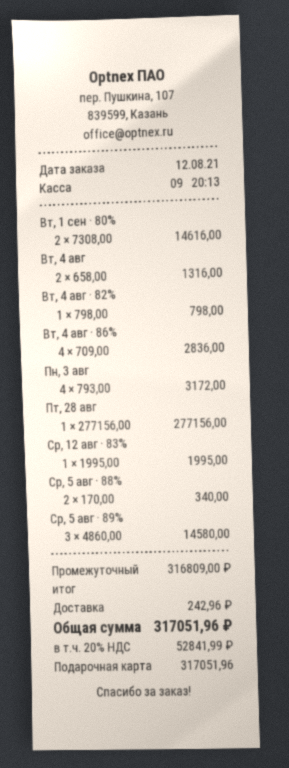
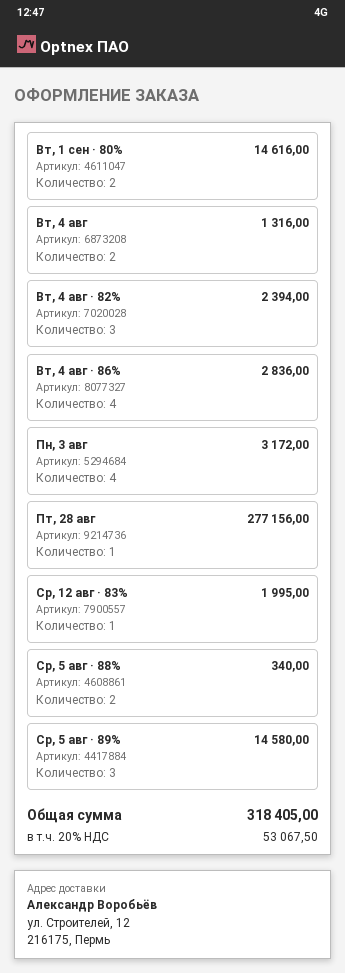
Вт, 4 авг · 82%: 1 for 798.00 -> 3 for 2394.00
shipping: 242.96 -> none
tax: 20% = 52841.99 -> 20% = 53067.50
total: 317051.96 -> 318405.00

